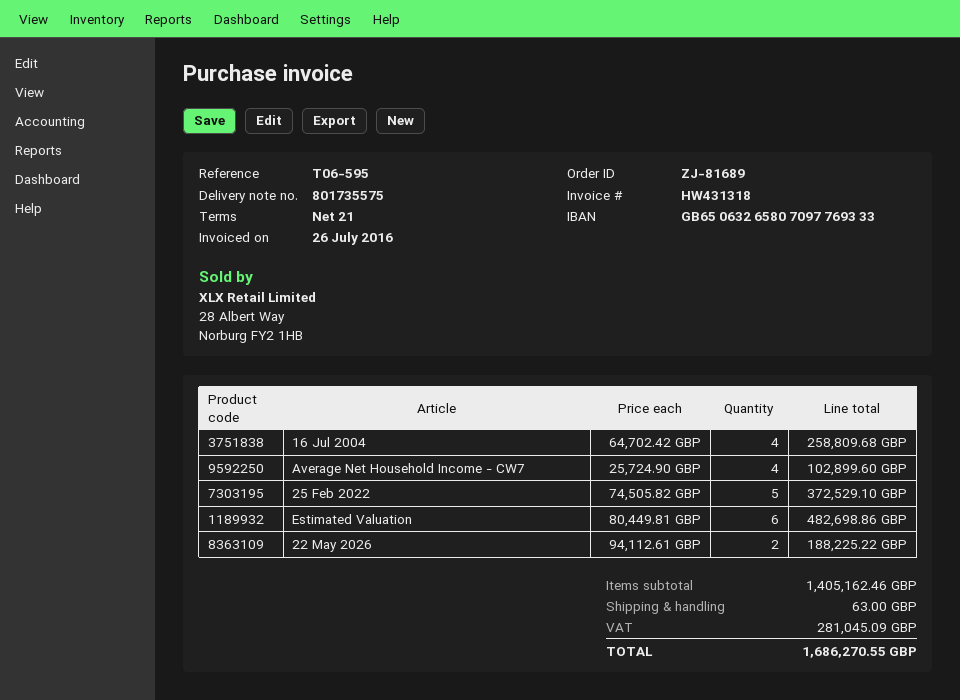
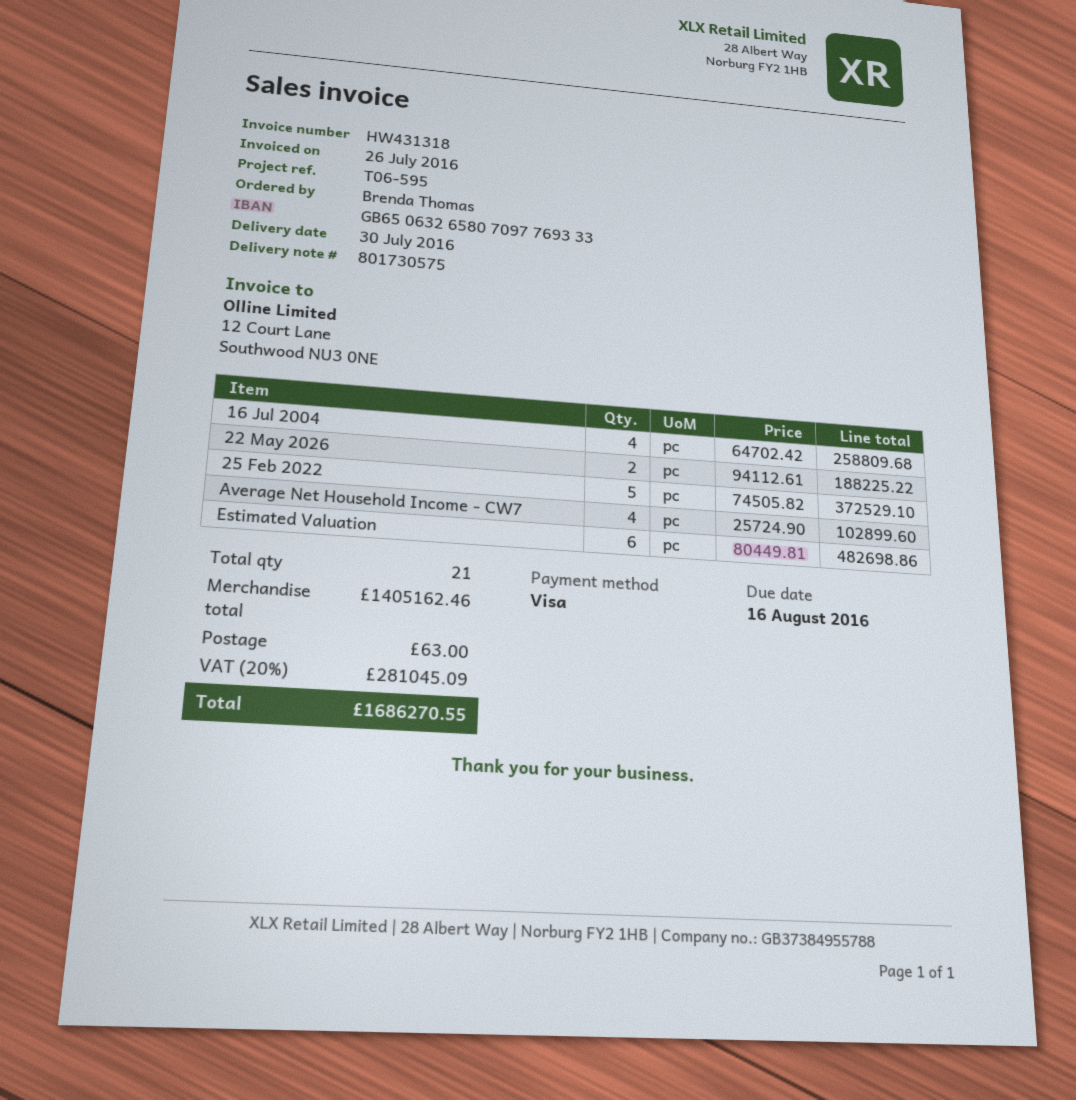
delivery note number: 801735575 -> 801730575

